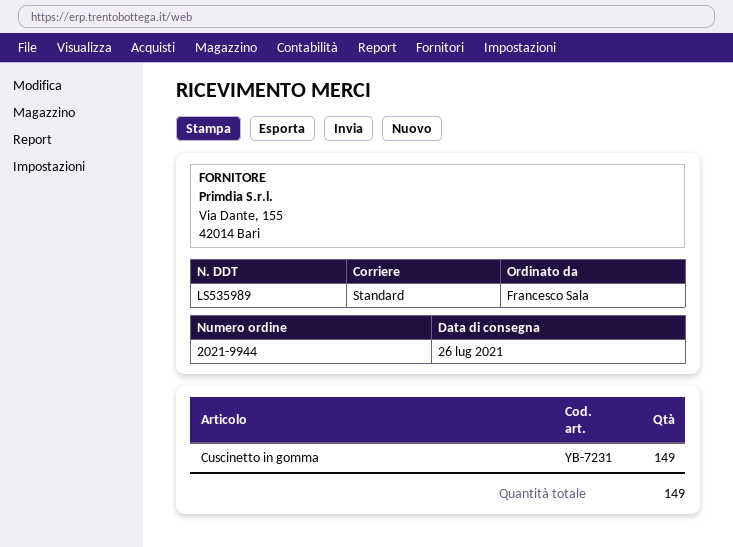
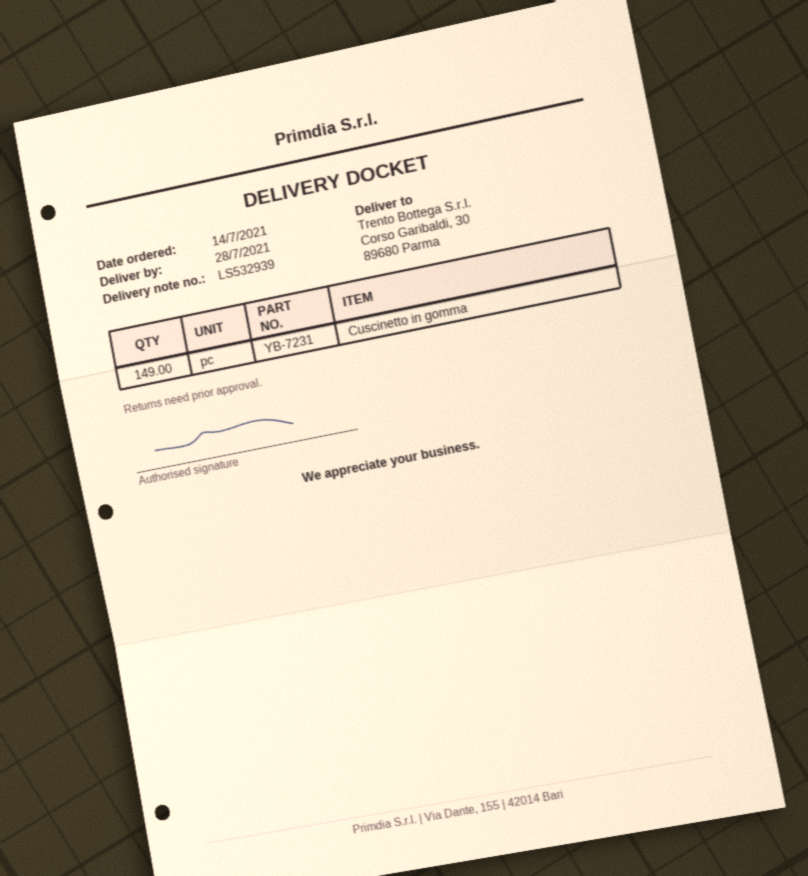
delivery note number: LS535989 -> LS532939
delivery date: 2021-07-26 -> 2021-07-28

